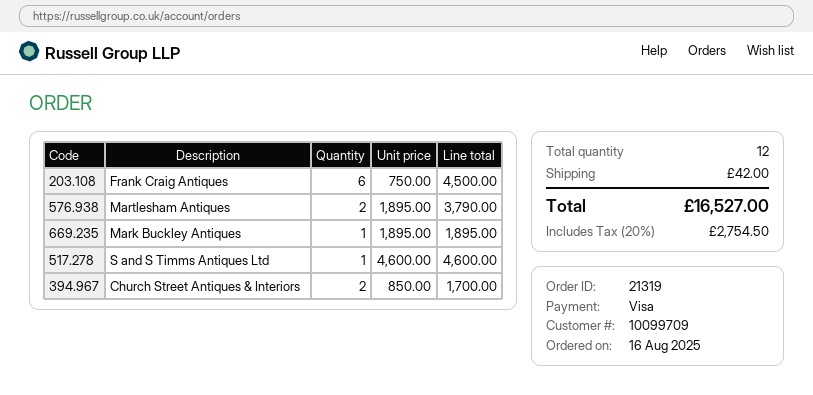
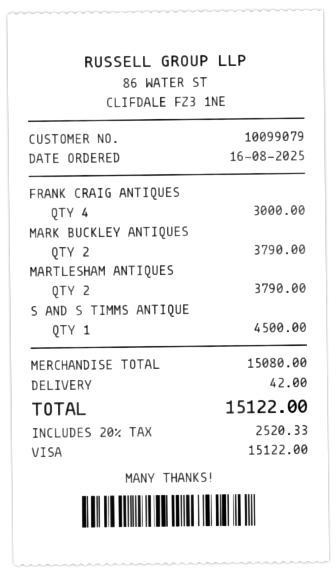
customer number: 10099709 -> 10099079
Frank Craig Antiques: 6 for 4500.00 -> 4 for 3000.00
Mark Buckley Antiques: 1 for 1895.00 -> 2 for 3790.00
S and S Timms Antiques Ltd: 1 for 4600.00 -> 1 for 4500.00
Church Street Antiques & Interiors: 2 for 1700.00 -> none
tax: 20% = 2754.50 -> 20% = 2520.33
total: 16527.00 -> 15122.00

